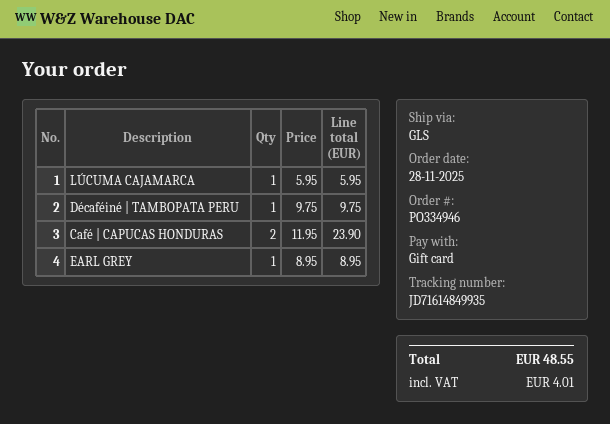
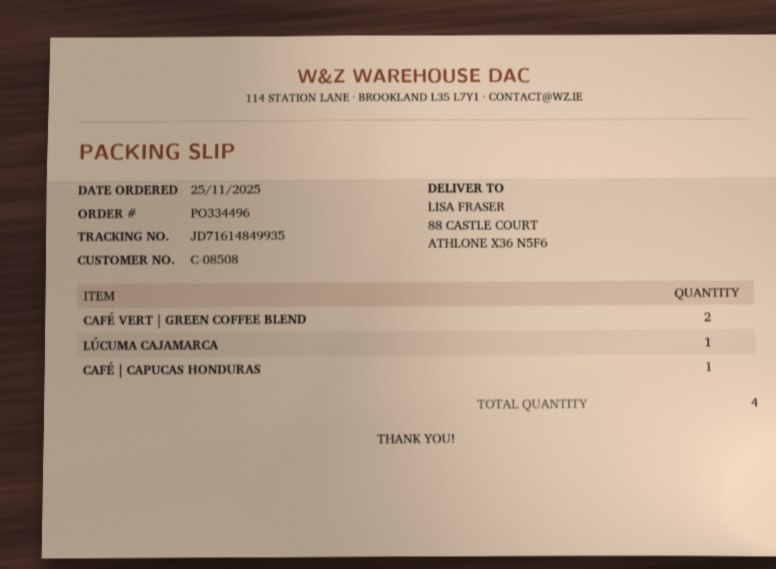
order number: PO334946 -> PO334496
order date: 2025-11-28 -> 2025-11-25
Décaféiné | TAMBOPATA PERU: 1 -> none
Café | CAPUCAS HONDURAS: 2 -> 1
EARL GREY: 1 -> none
CAFÉ VERT | GREEN COFFEE BLEND: none -> 2

